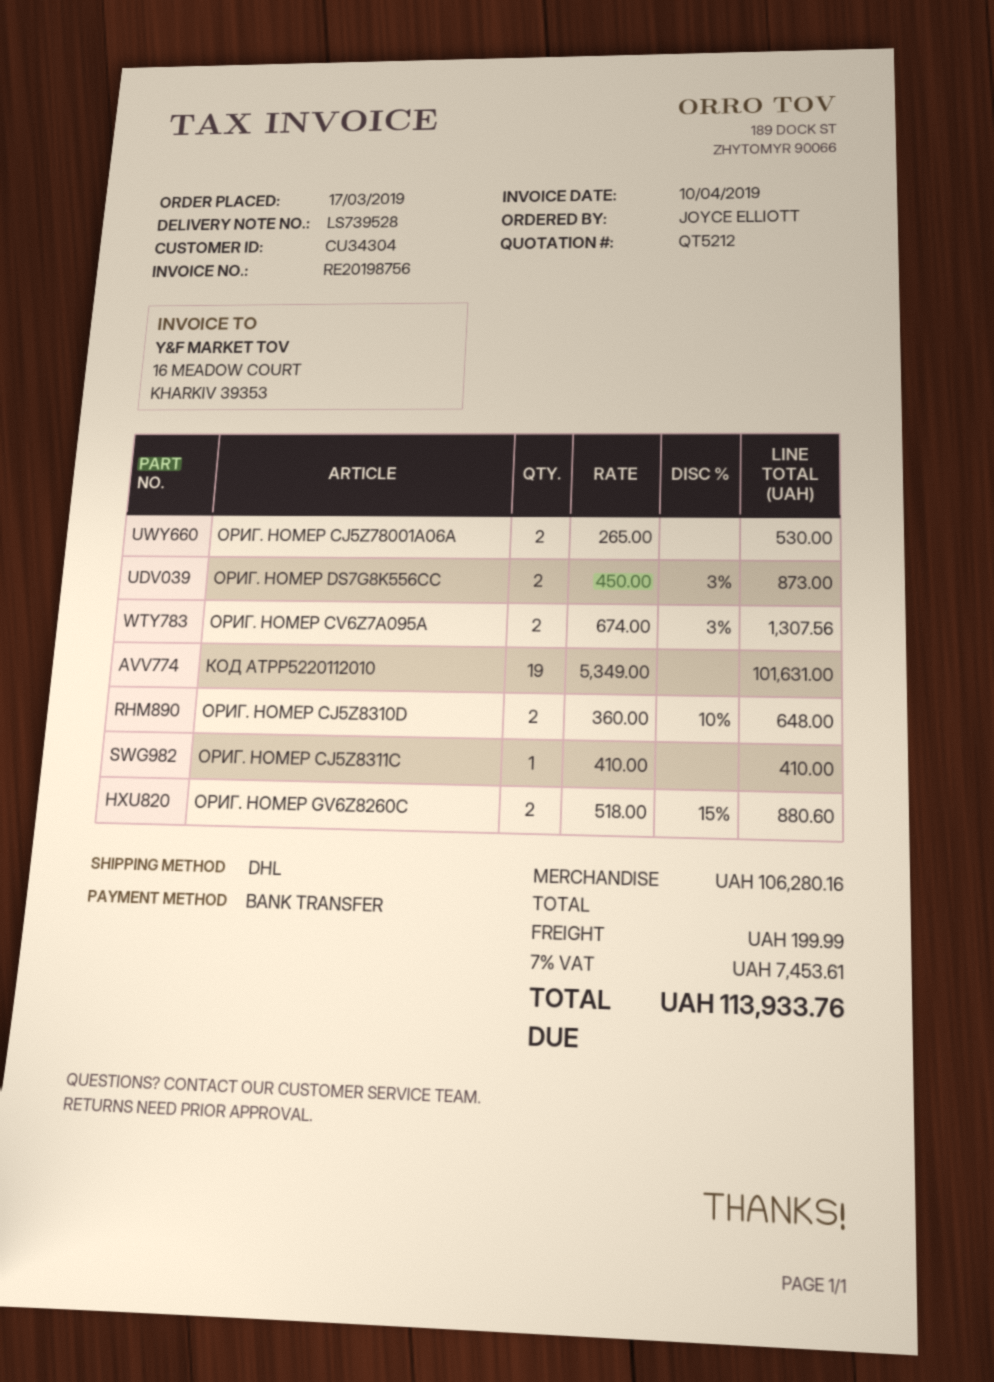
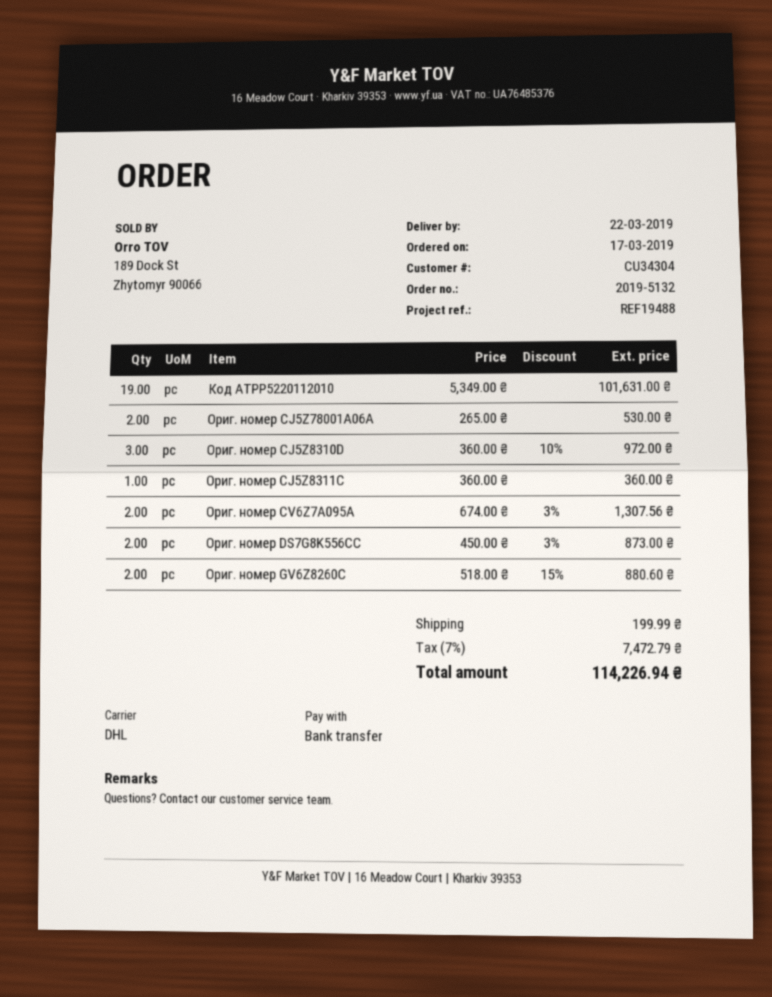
ОРИГ. НОМЕР CJ5Z8310D: 2 x 360.00 - 10% = 648.00 -> 3 x 360.00 - 10% = 972.00
ОРИГ. НОМЕР CJ5Z8311C: 1 x 410.00 = 410.00 -> 1 x 360.00 = 360.00
tax: 7% = 7453.61 -> 7% = 7472.79
total: 113933.76 -> 114226.94

